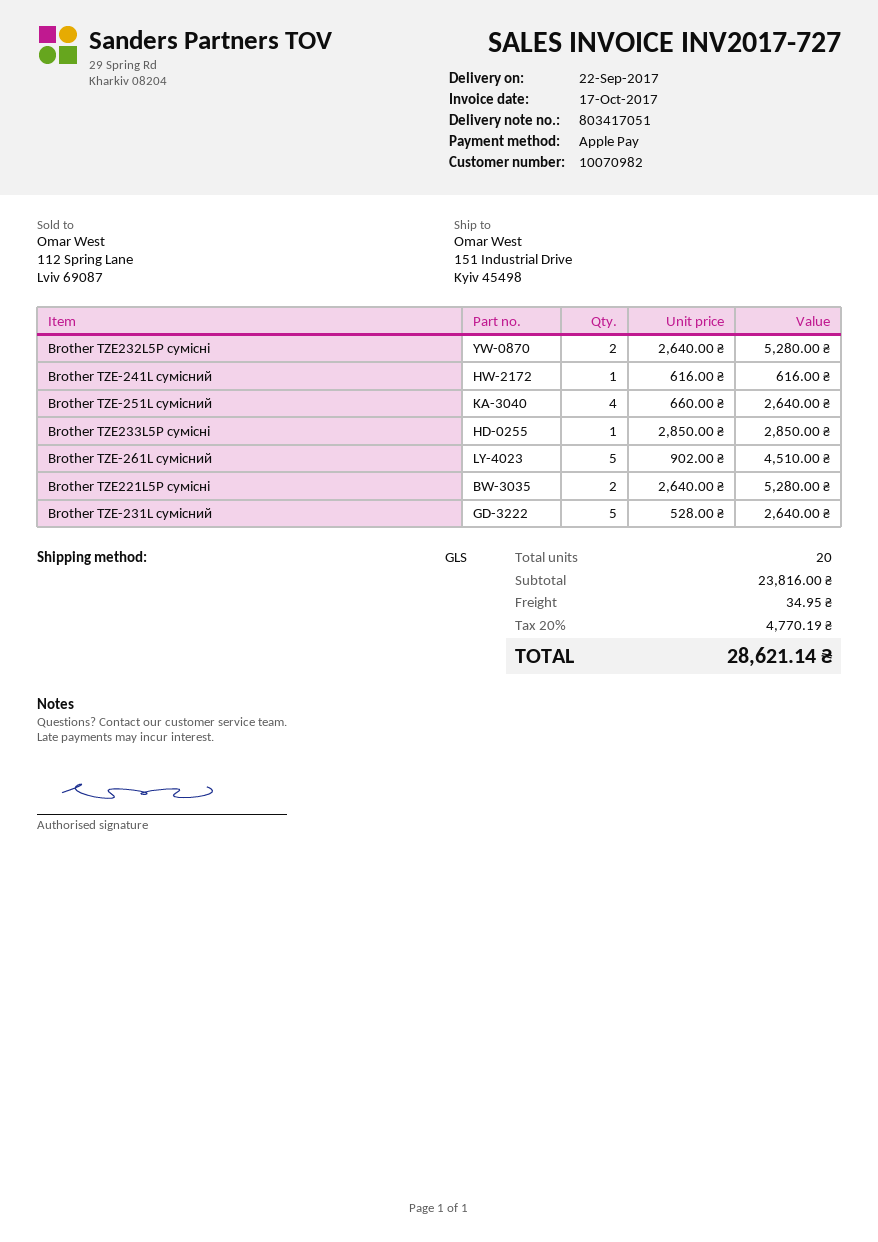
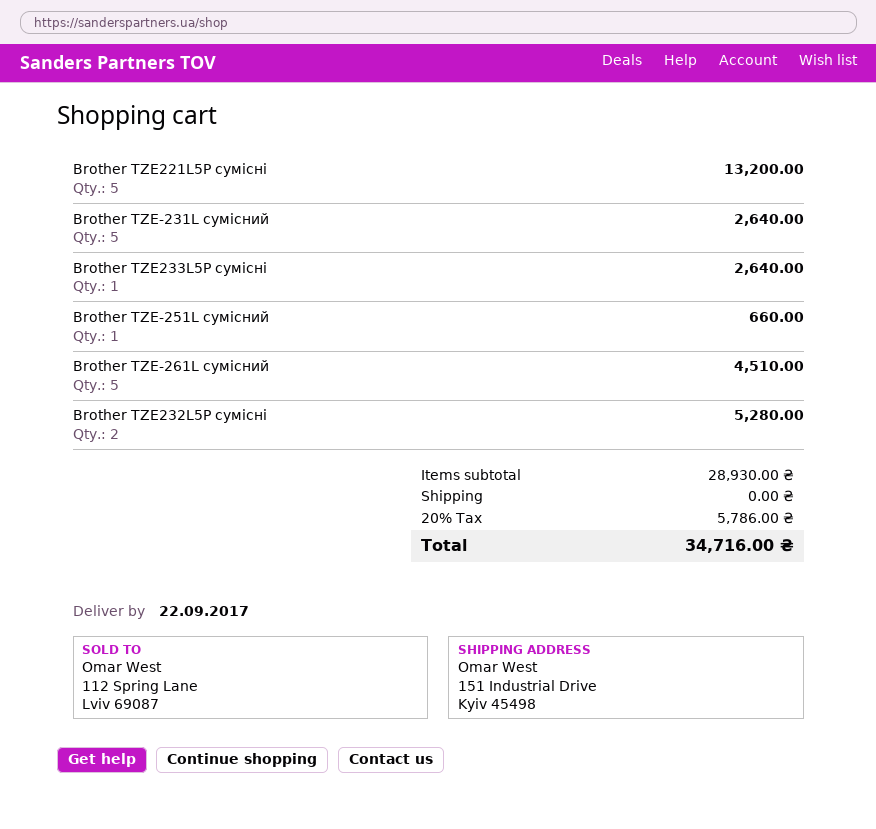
Brother TZE-241L сумісний: 1 for 616.00 -> none
Brother TZE-251L сумісний: 4 for 2640.00 -> 1 for 660.00
Brother TZE233L5P сумісні: 1 for 2850.00 -> 1 for 2640.00
Brother TZE221L5P сумісні: 2 for 5280.00 -> 5 for 13200.00
subtotal: 23816.00 -> 28930.00
shipping: 34.95 -> 0.00
tax: 20% = 4770.19 -> 20% = 5786.00
total: 28621.14 -> 34716.00

